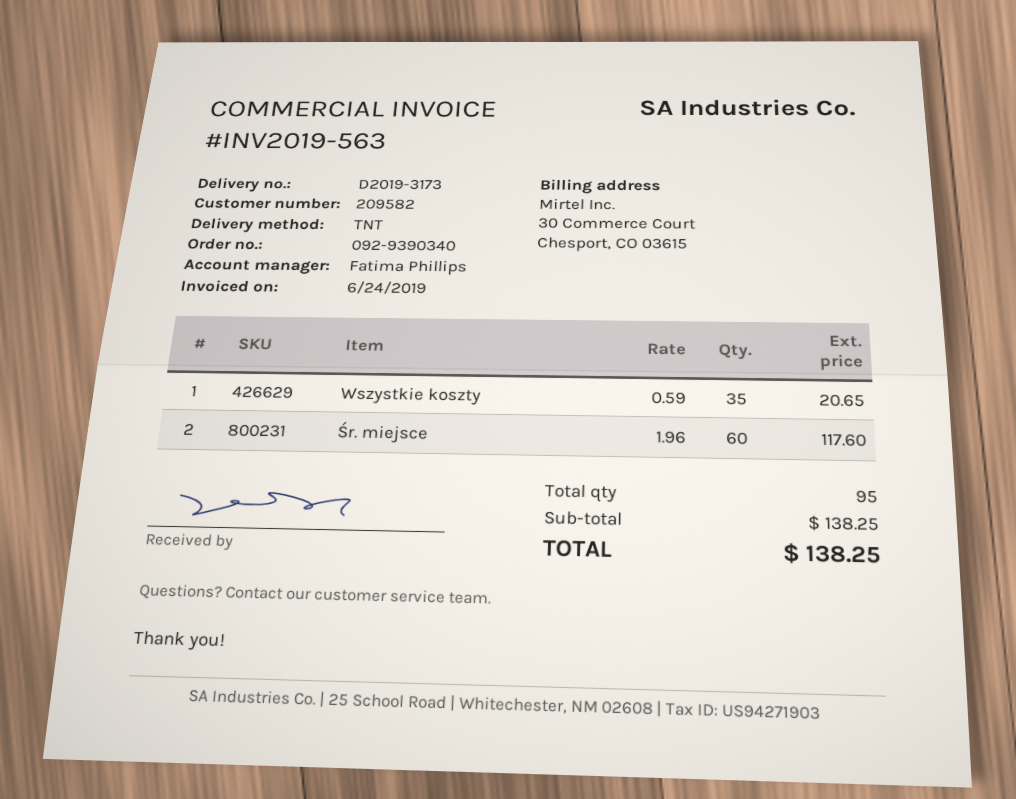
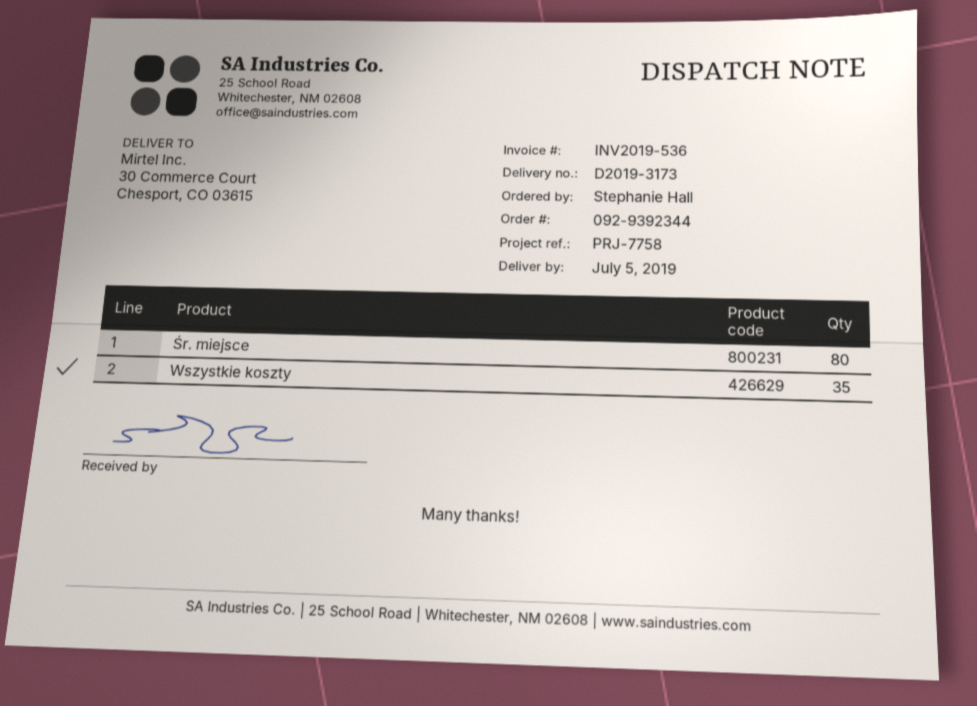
order number: 092-9390340 -> 092-9392344
invoice number: INV2019-563 -> INV2019-536
Śr. miejsce: 60 -> 80

